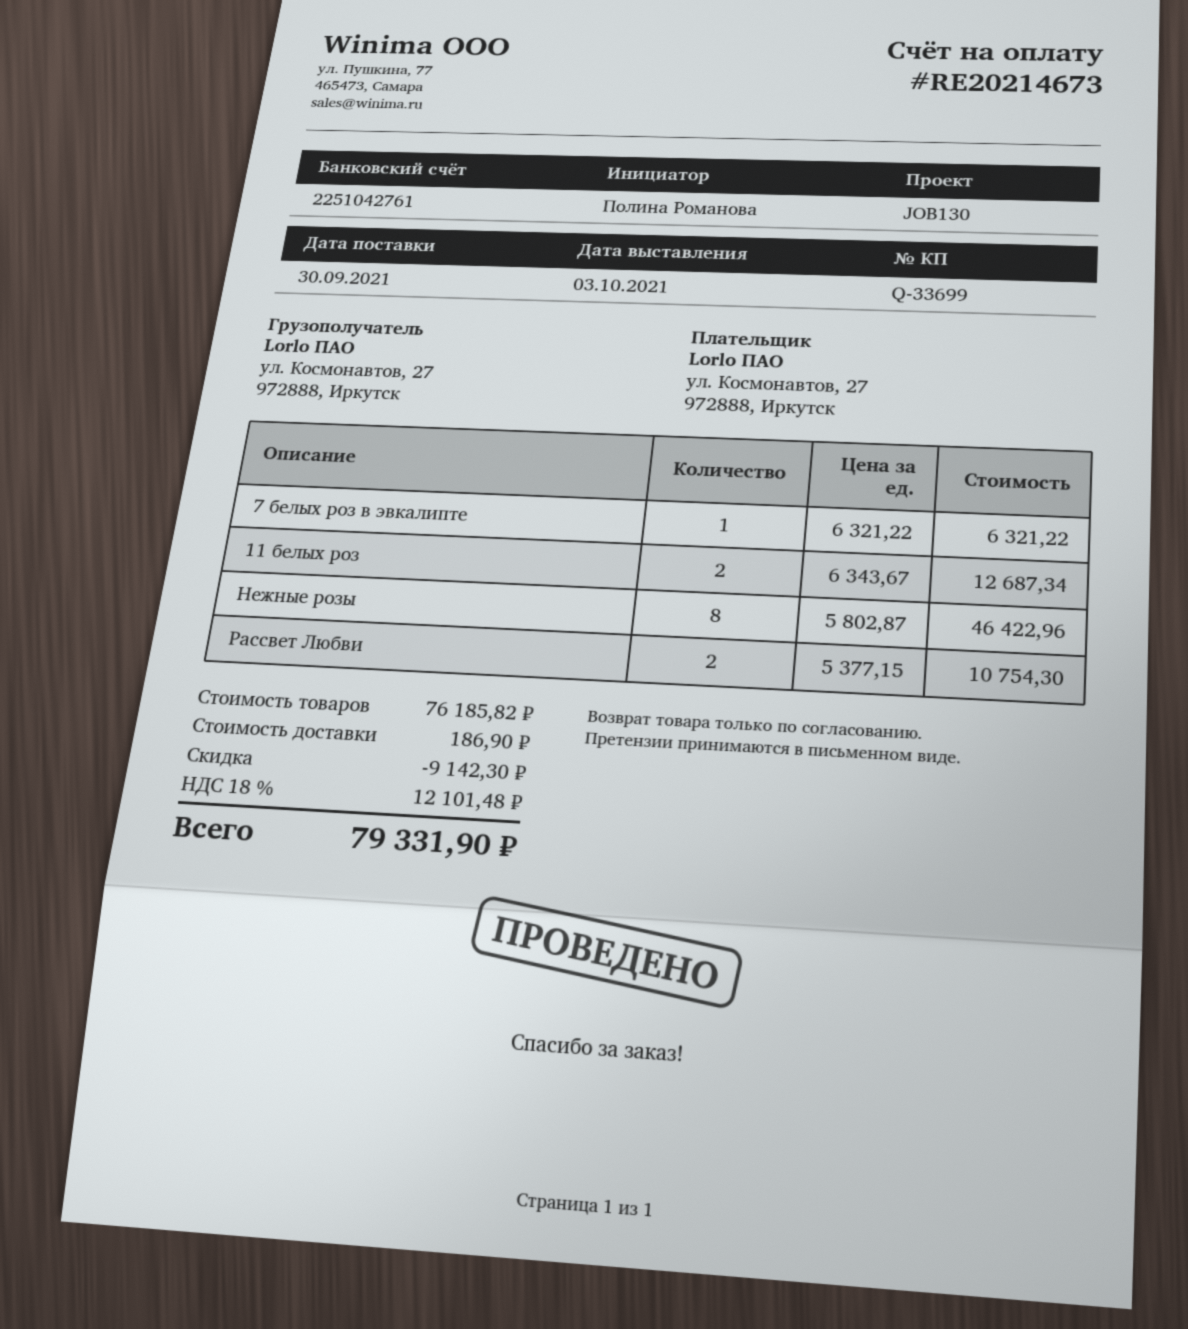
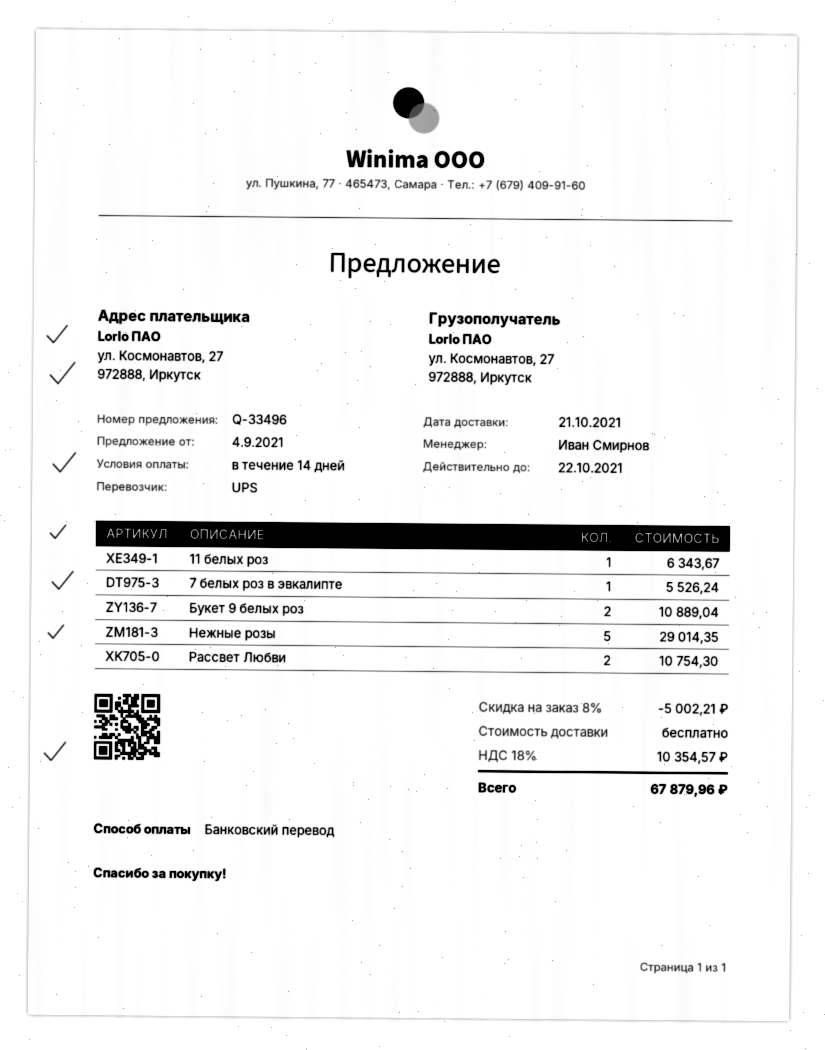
quote number: Q-33699 -> Q-33496
delivery date: 2021-09-30 -> 2021-10-21
7 белых роз в эвкалипте: 1 for 6321.22 -> 1 for 5526.24
11 белых роз: 2 for 12687.34 -> 1 for 6343.67
Нежные розы: 8 for 46422.96 -> 5 for 29014.35
Букет 9 белых роз: none -> 2 for 10889.04
discount: 9142.30 -> 5002.21
shipping: 186.90 -> 0.00
tax: 18% = 12101.48 -> 18% = 10354.57
total: 79331.90 -> 67879.96

